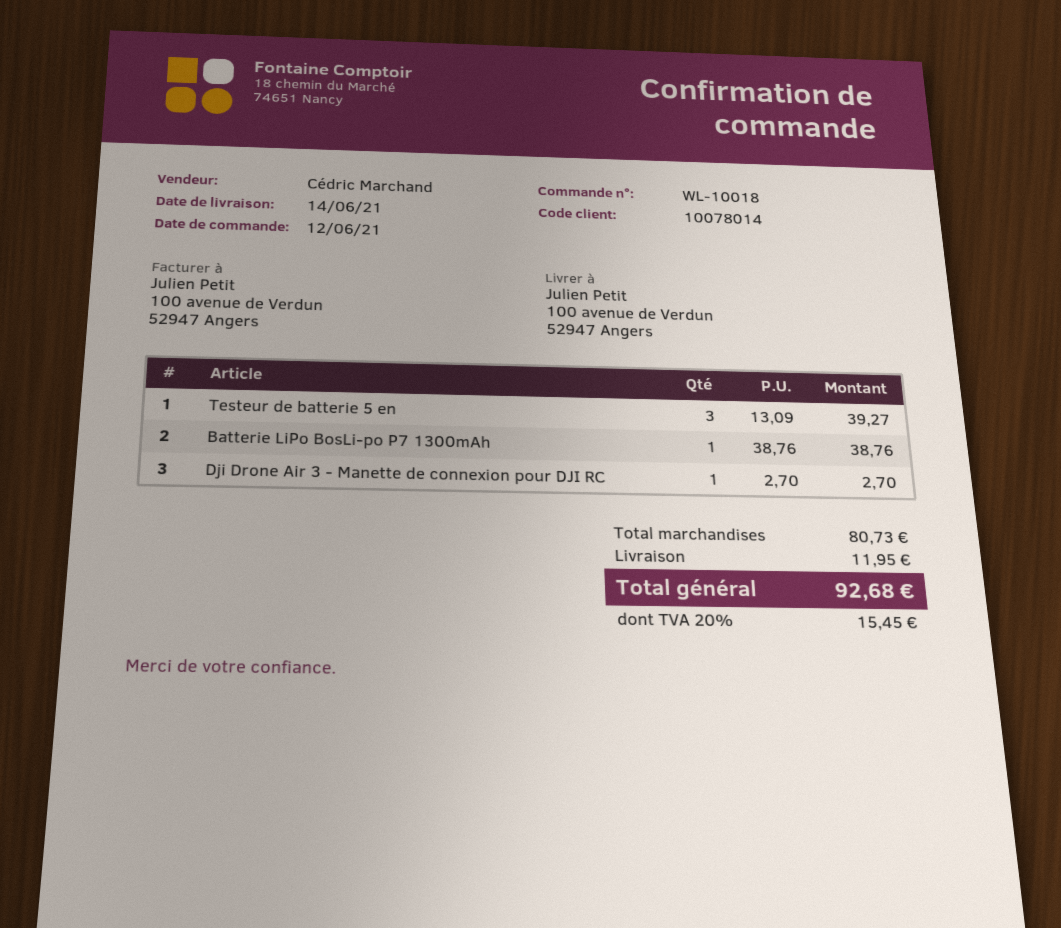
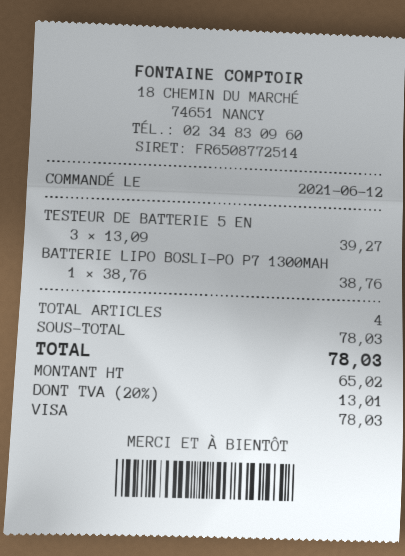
Dji Drone Air 3 - Manette de connexion pour DJI RC: 1 x 2.70 = 2.70 -> none
subtotal: 80.73 -> 78.03
shipping: 11.95 -> none
tax: 20% = 15.45 -> 20% = 13.01
total: 92.68 -> 78.03

